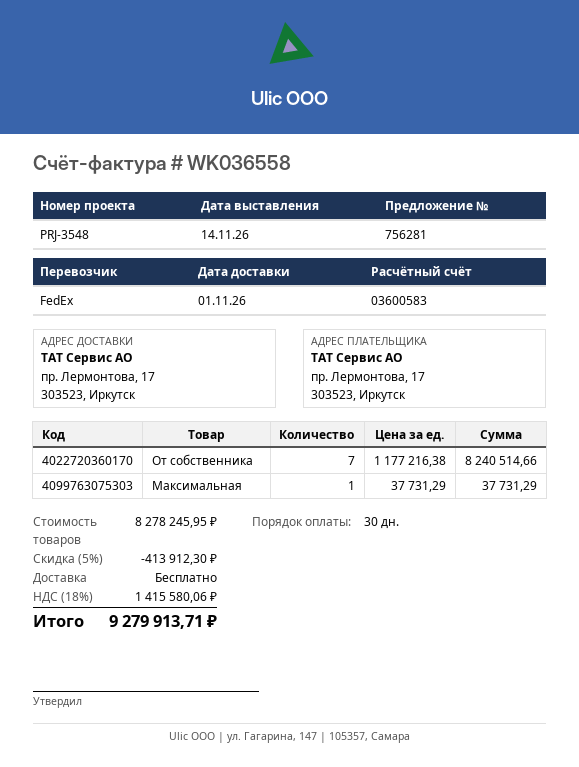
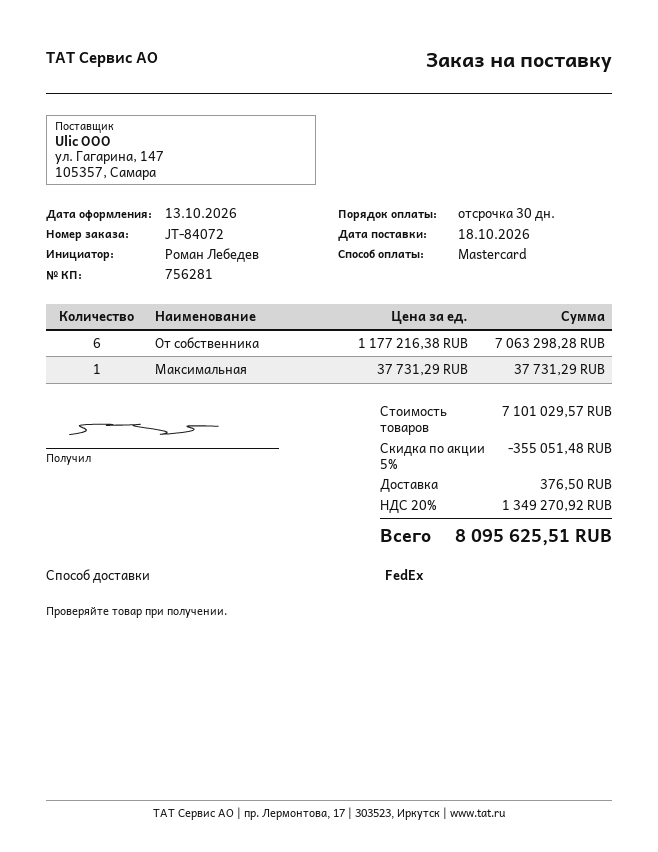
delivery date: 2026-11-01 -> 2026-10-18
От собственника: 7 x 1177216.38 = 8240514.66 -> 6 x 1177216.38 = 7063298.28
subtotal: 8278245.95 -> 7101029.57
discount: 5% = 413912.30 -> 5% = 355051.48
shipping: 0.00 -> 376.50
tax: 18% = 1415580.06 -> 20% = 1349270.92
total: 9279913.71 -> 8095625.51

